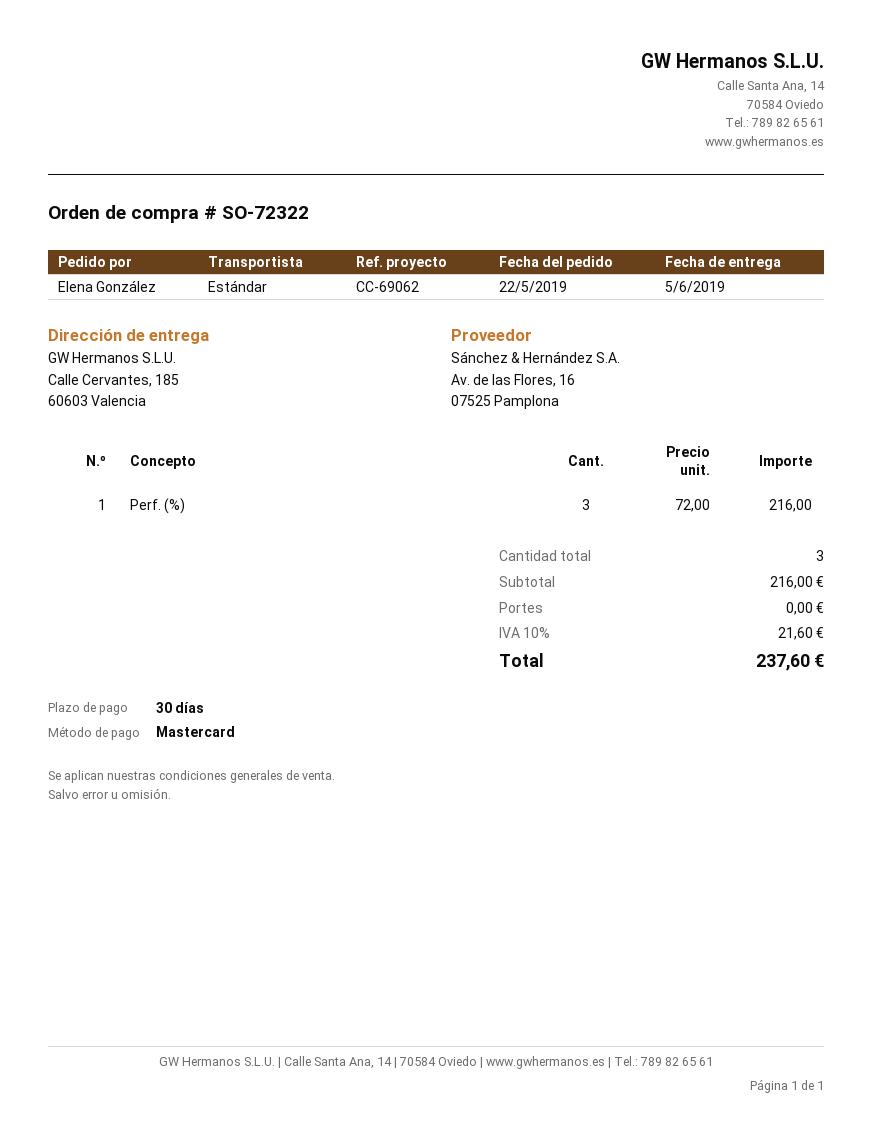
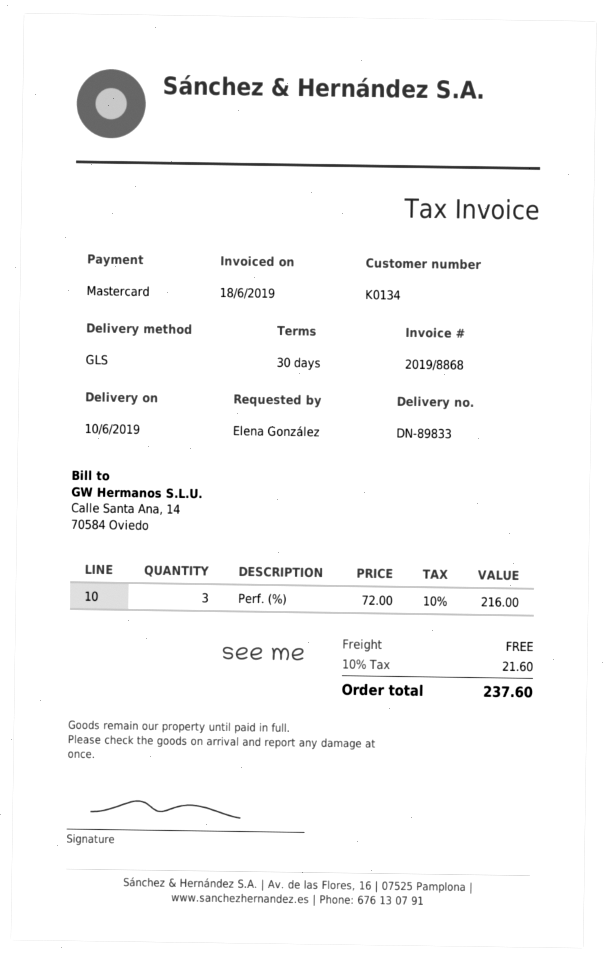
delivery date: 2019-06-05 -> 2019-06-10
shipping method: standard -> GLS

